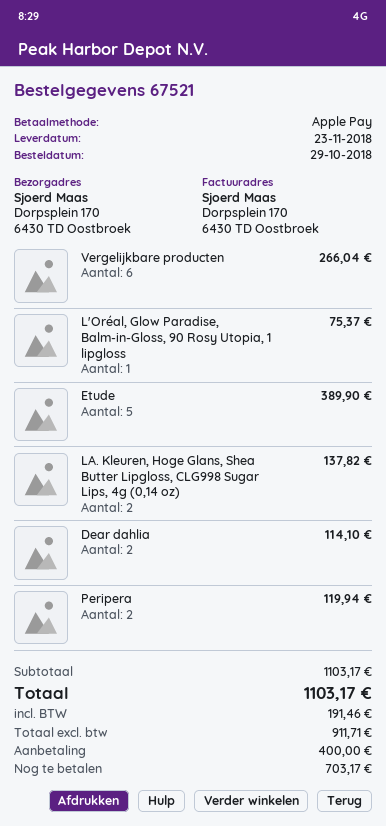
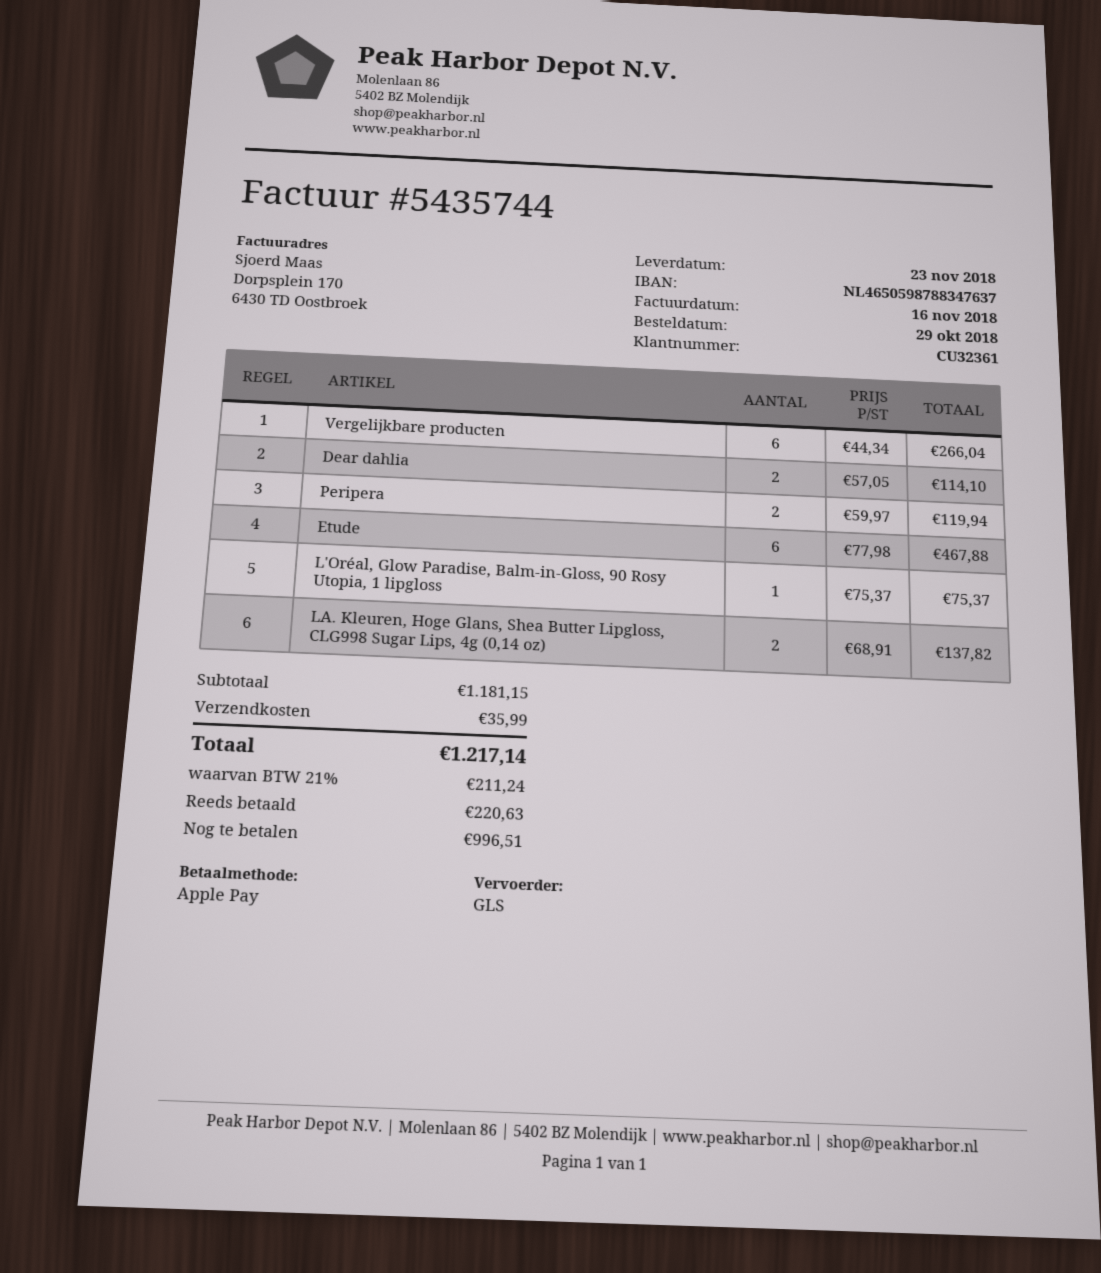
Etude: 5 for 389.90 -> 6 for 467.88
subtotal: 1103.17 -> 1181.15
shipping: none -> 35.99
tax: 191.46 -> 211.24
total: 1103.17 -> 1217.14
deposit: 400.00 -> 220.63
balance: 703.17 -> 996.51

